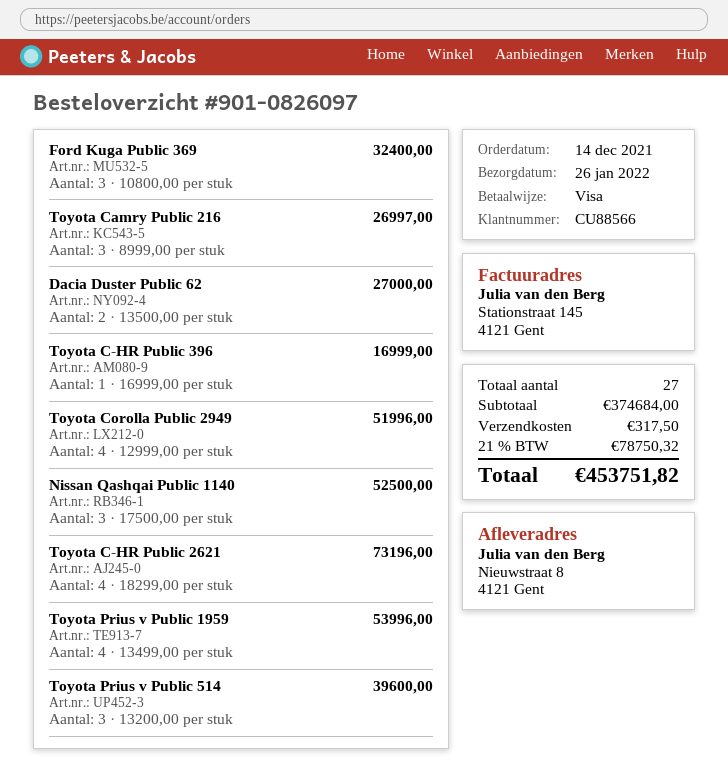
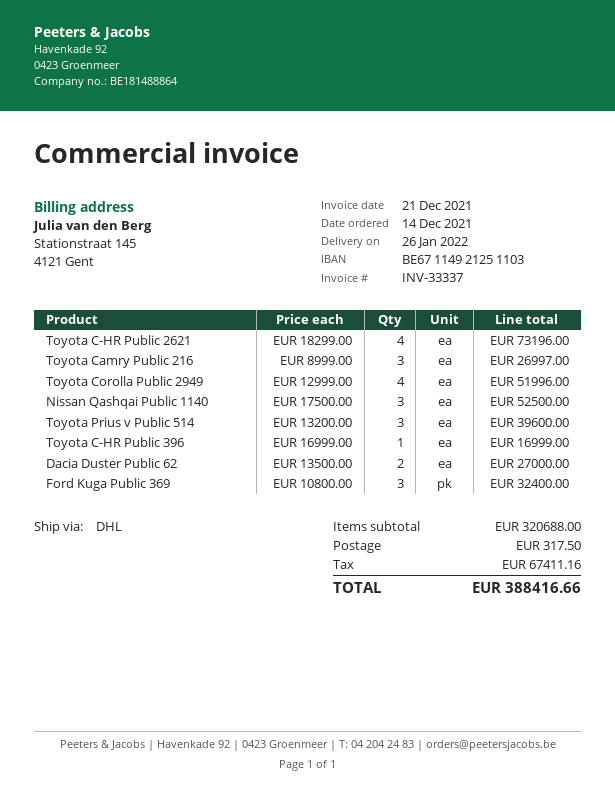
Toyota Prius v Public 1959: 4 x 13499.00 = 53996.00 -> none
subtotal: 374684.00 -> 320688.00
tax: 78750.32 -> 67411.16
total: 453751.82 -> 388416.66

